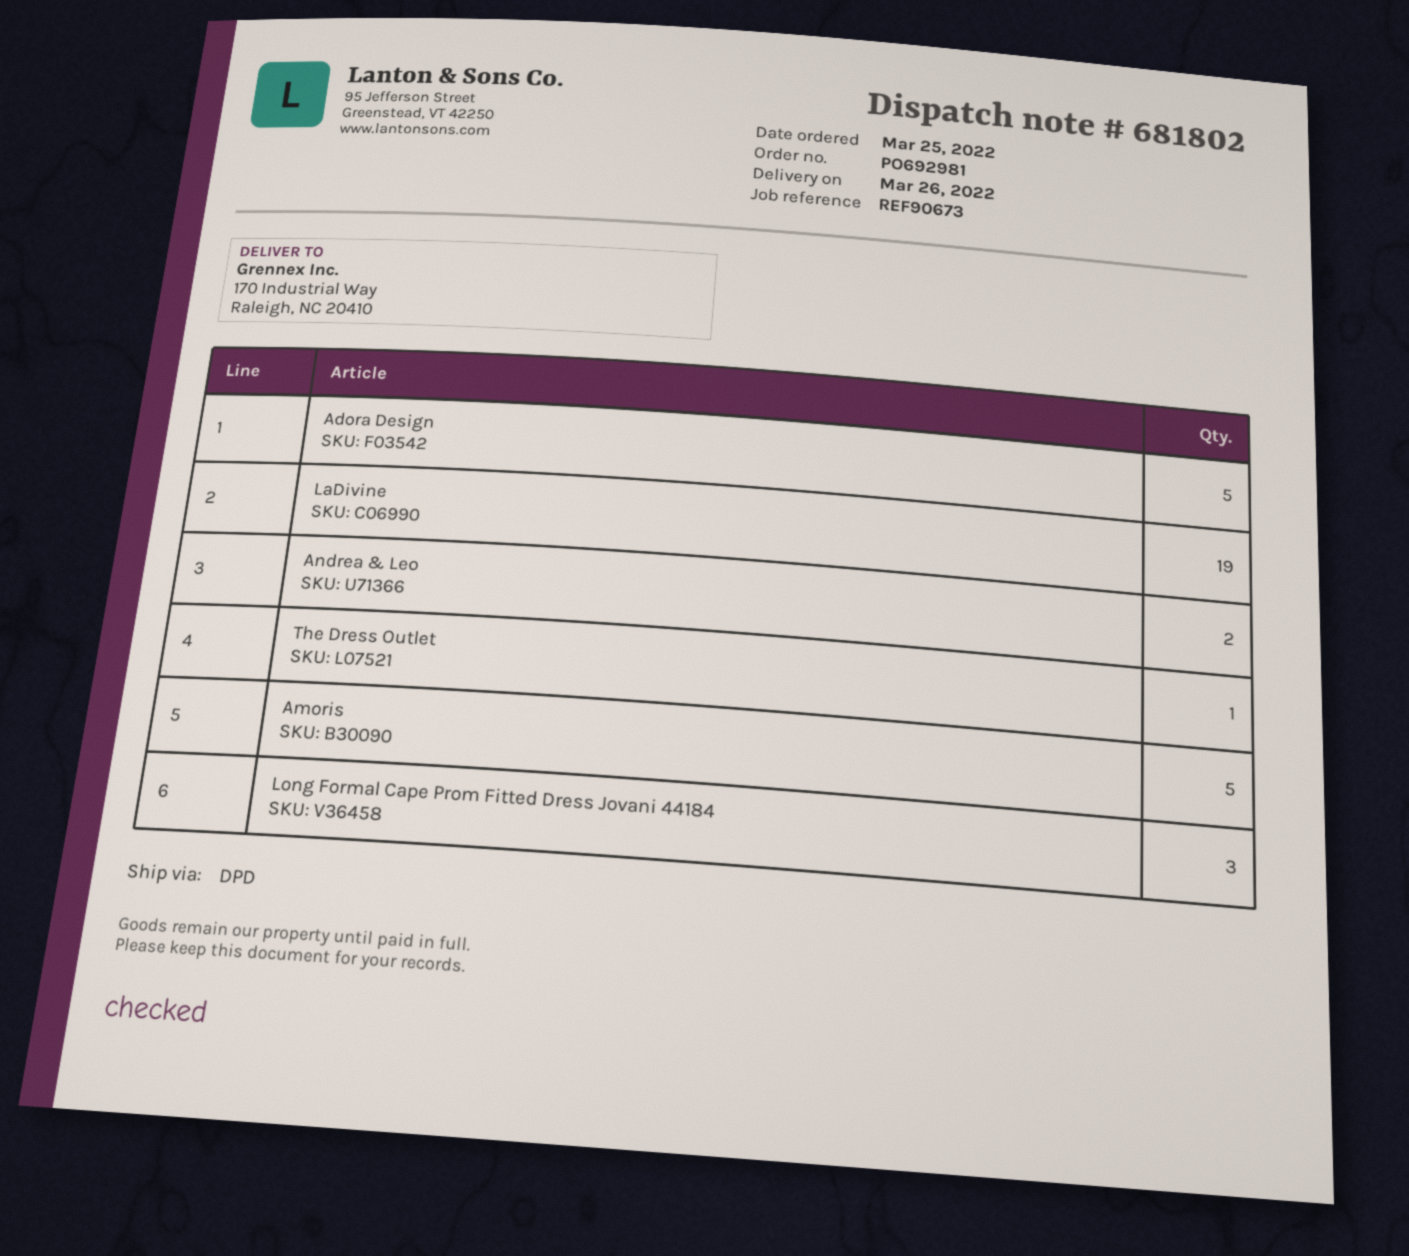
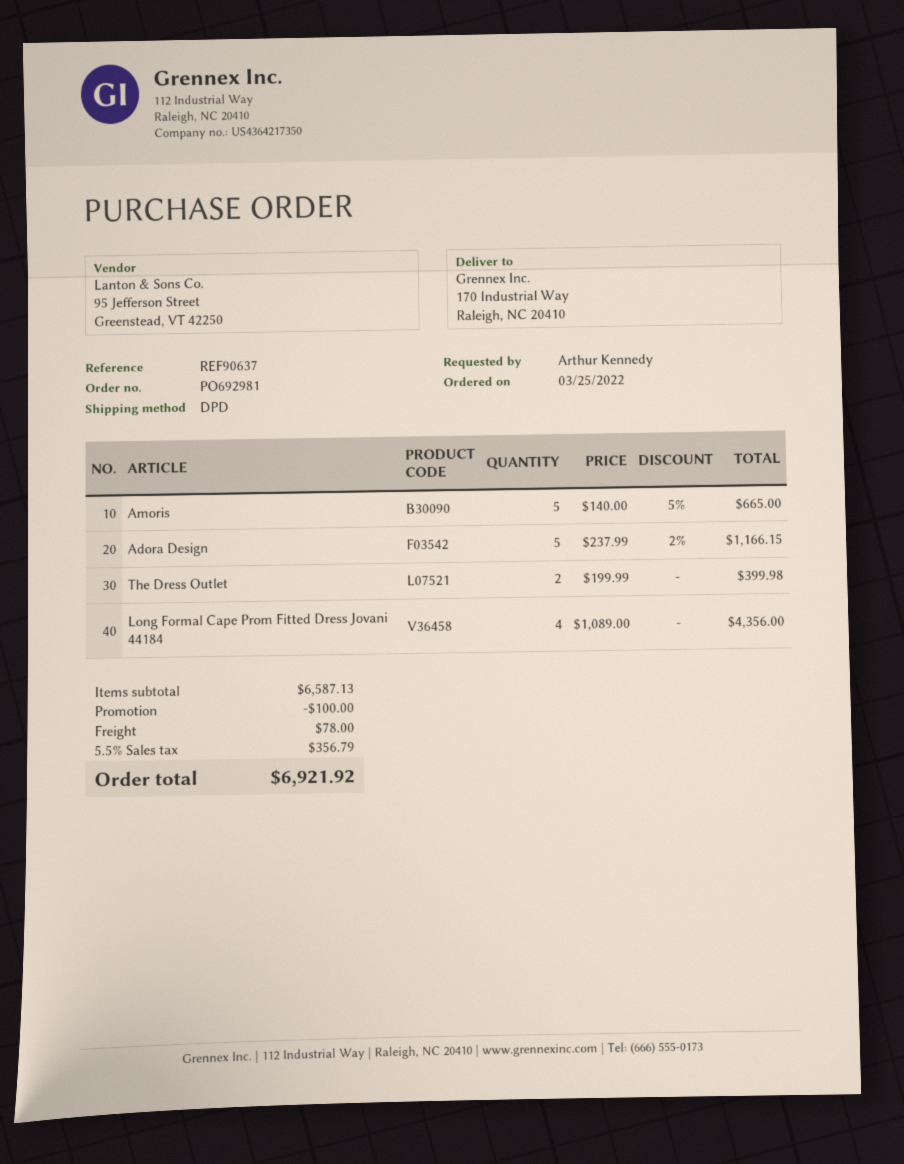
reference: REF90673 -> REF90637
LaDivine: 19 -> none
Andrea & Leo: 2 -> none
The Dress Outlet: 1 -> 2
Long Formal Cape Prom Fitted Dress Jovani 44184: 3 -> 4

